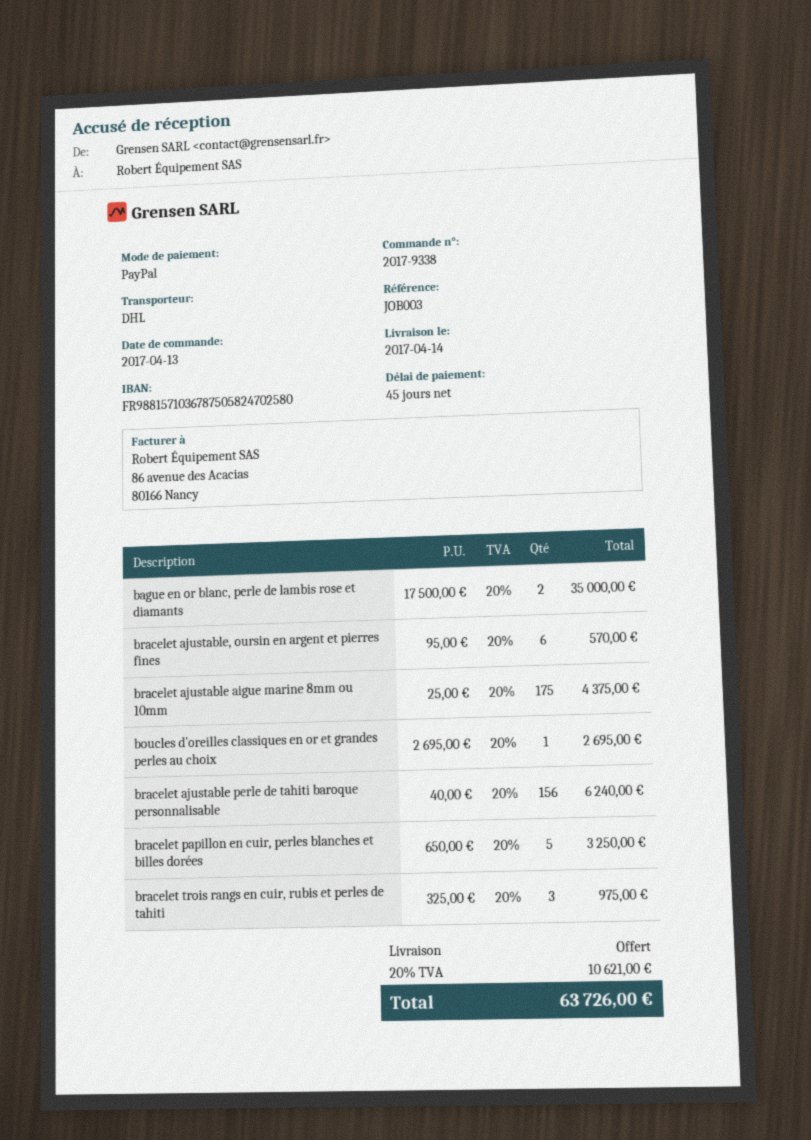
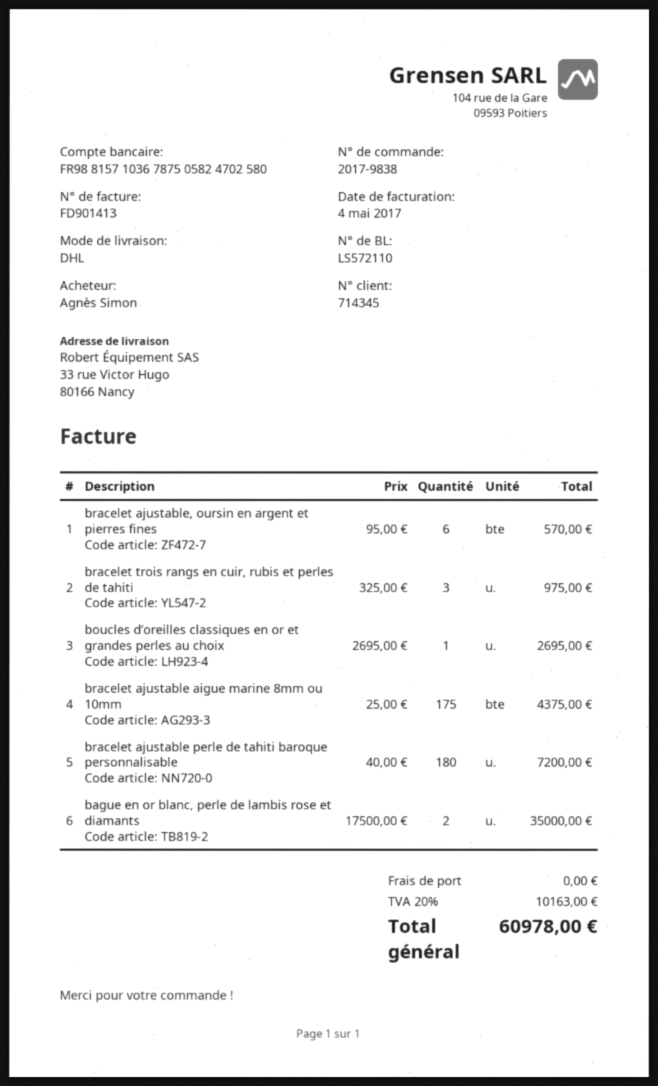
order number: 2017-9338 -> 2017-9838
bracelet ajustable perle de tahiti baroque personnalisable: 156 x 40.00 = 6240.00 -> 180 x 40.00 = 7200.00
bracelet papillon en cuir, perles blanches et billes dorées: 5 x 650.00 = 3250.00 -> none
tax: 20% = 10621.00 -> 20% = 10163.00
total: 63726.00 -> 60978.00

